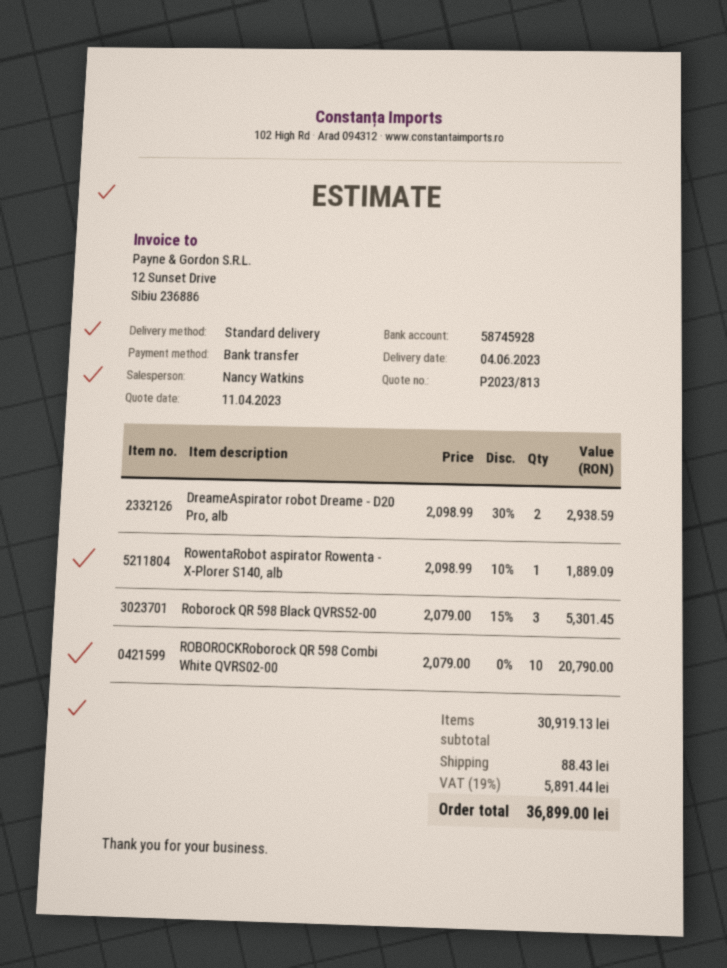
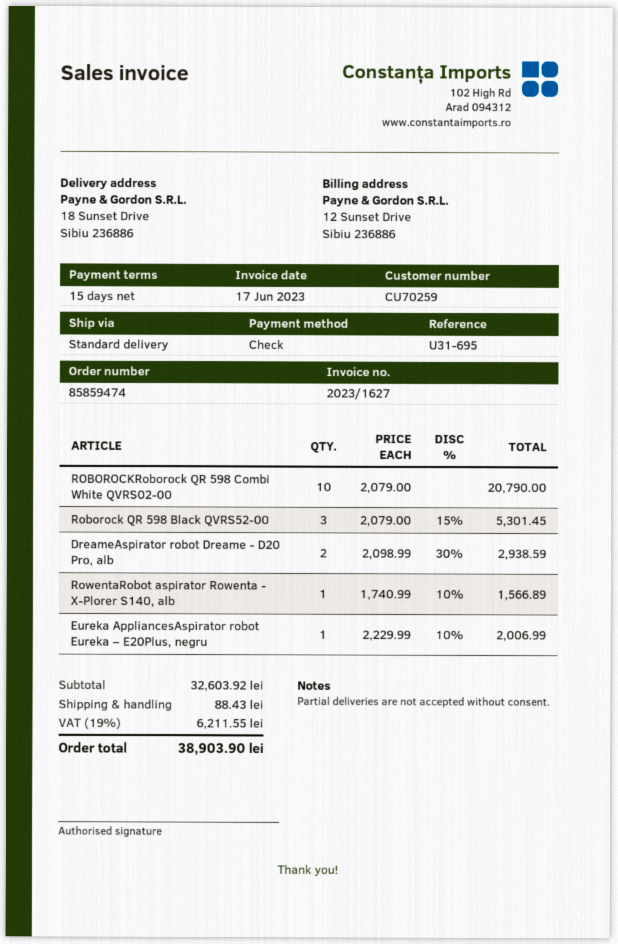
payment method: bank transfer -> cheque
RowentaRobot aspirator Rowenta - X-Plorer S140, alb: 1 x 2098.99 - 10% = 1889.09 -> 1 x 1740.99 - 10% = 1566.89
Eureka AppliancesAspirator robot Eureka – E20Plus, negru: none -> 1 x 2229.99 - 10% = 2006.99
subtotal: 30919.13 -> 32603.92
tax: 19% = 5891.44 -> 19% = 6211.55
total: 36899.00 -> 38903.90

